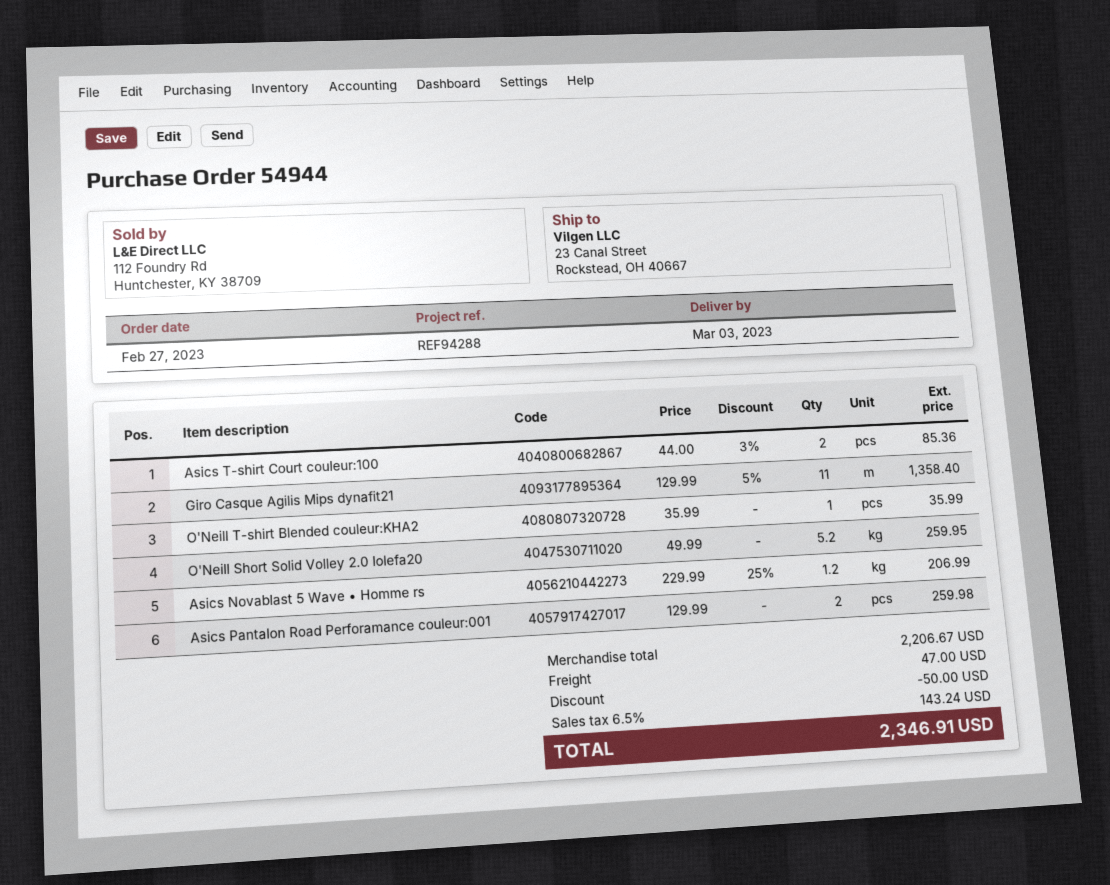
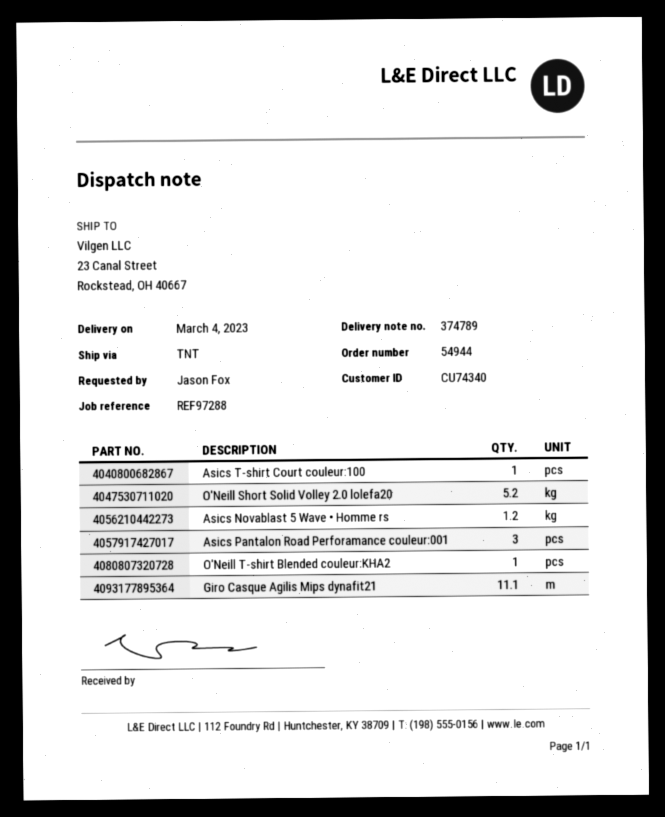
delivery date: 2023-03-03 -> 2023-03-04
reference: REF94288 -> REF97288
Asics T-shirt Court couleur:100: 2 -> 1
Giro Casque Agilis Mips dynafit21: 11 -> 11.1
Asics Pantalon Road Perforamance couleur:001: 2 -> 3

